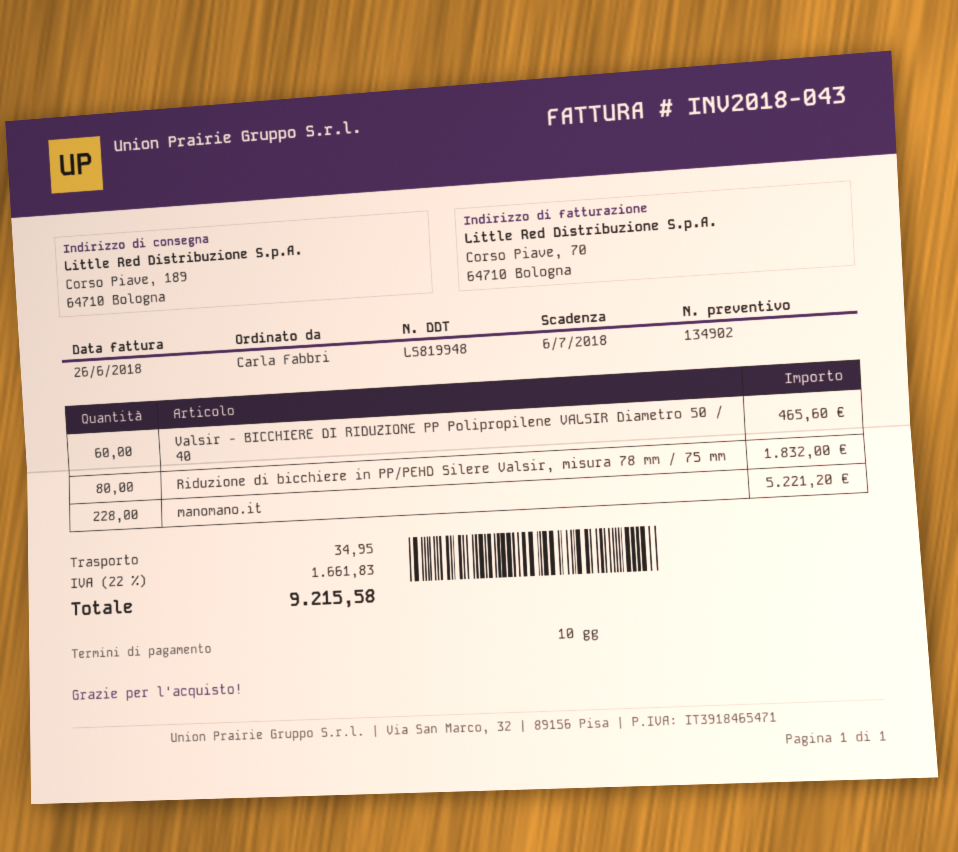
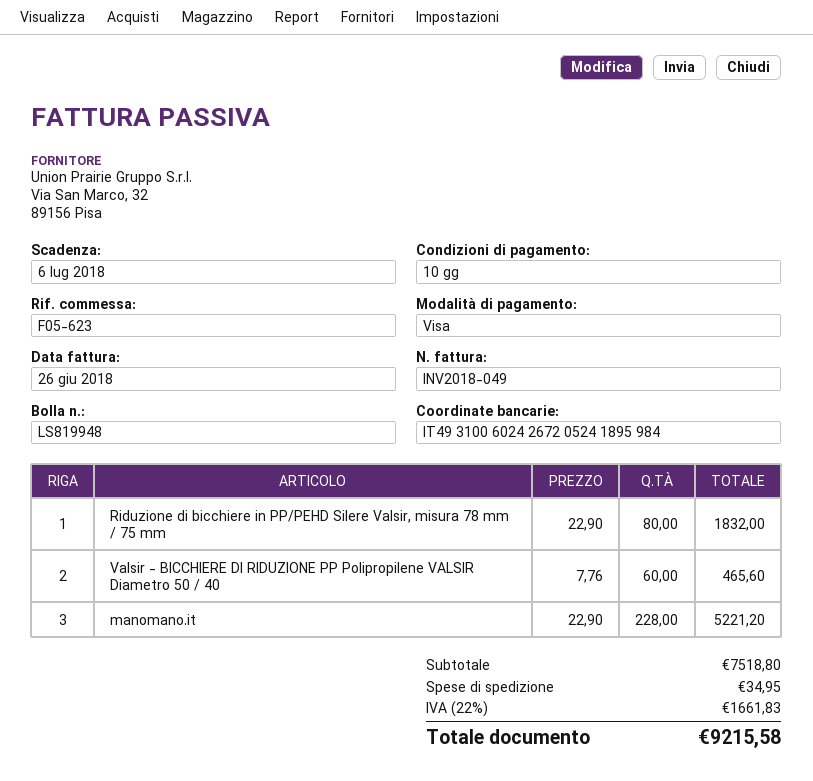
invoice number: INV2018-043 -> INV2018-049

